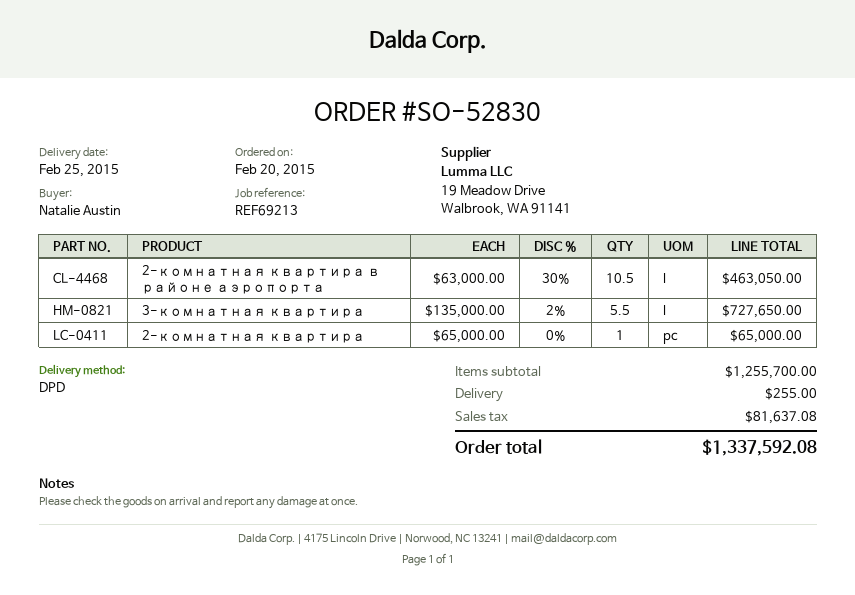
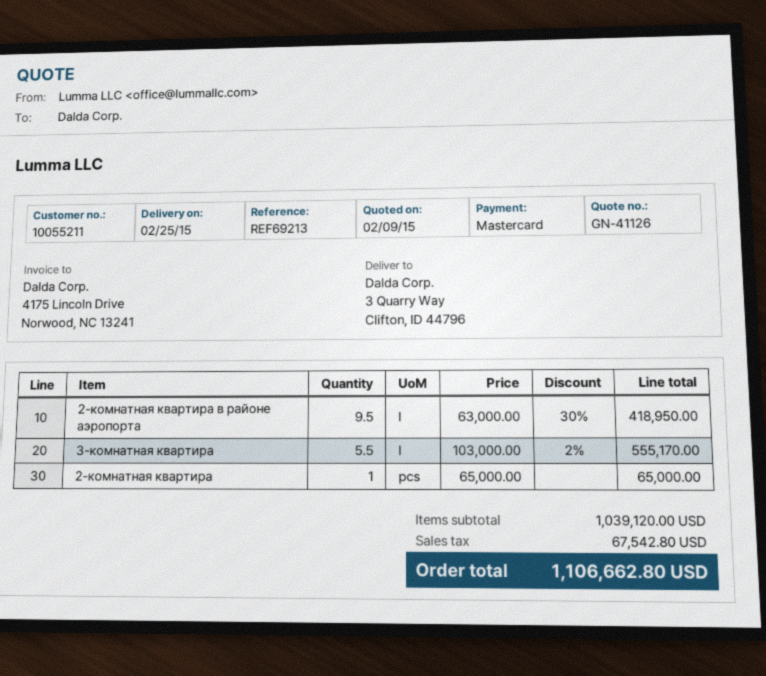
2-комнатная квартира в районе аэропорта: 10.5 x 63000.00 - 30% = 463050.00 -> 9.5 x 63000.00 - 30% = 418950.00
3-комнатная квартира: 5.5 x 135000.00 - 2% = 727650.00 -> 5.5 x 103000.00 - 2% = 555170.00
subtotal: 1255700.00 -> 1039120.00
shipping: 255.00 -> none
tax: 81637.08 -> 67542.80
total: 1337592.08 -> 1106662.80

